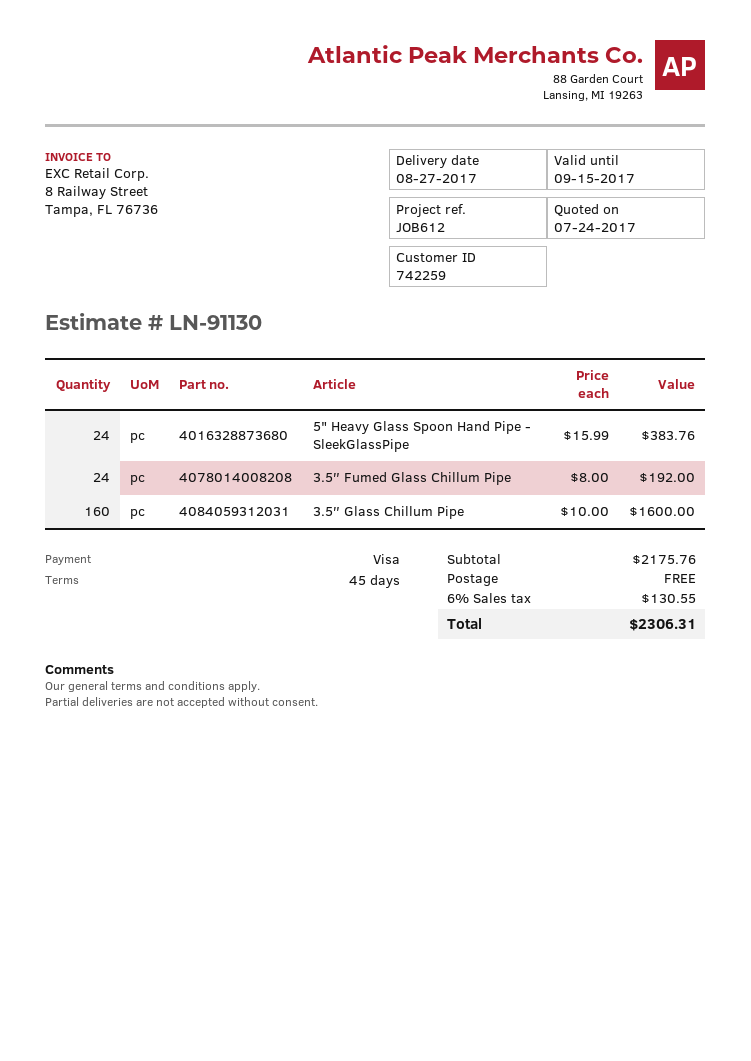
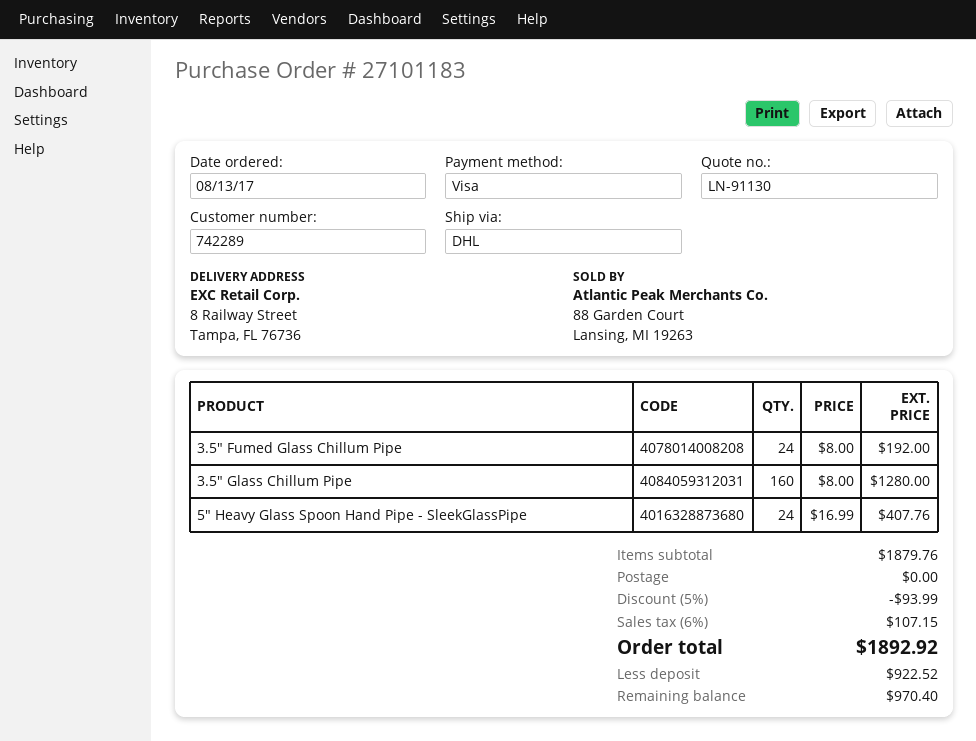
customer number: 742259 -> 742289
5" Heavy Glass Spoon Hand Pipe - SleekGlassPipe: 24 x 15.99 = 383.76 -> 24 x 16.99 = 407.76
3.5″ Glass Chillum Pipe: 160 x 10.00 = 1600.00 -> 160 x 8.00 = 1280.00
subtotal: 2175.76 -> 1879.76
discount: none -> 5% = 93.99
tax: 6% = 130.55 -> 6% = 107.15
total: 2306.31 -> 1892.92

